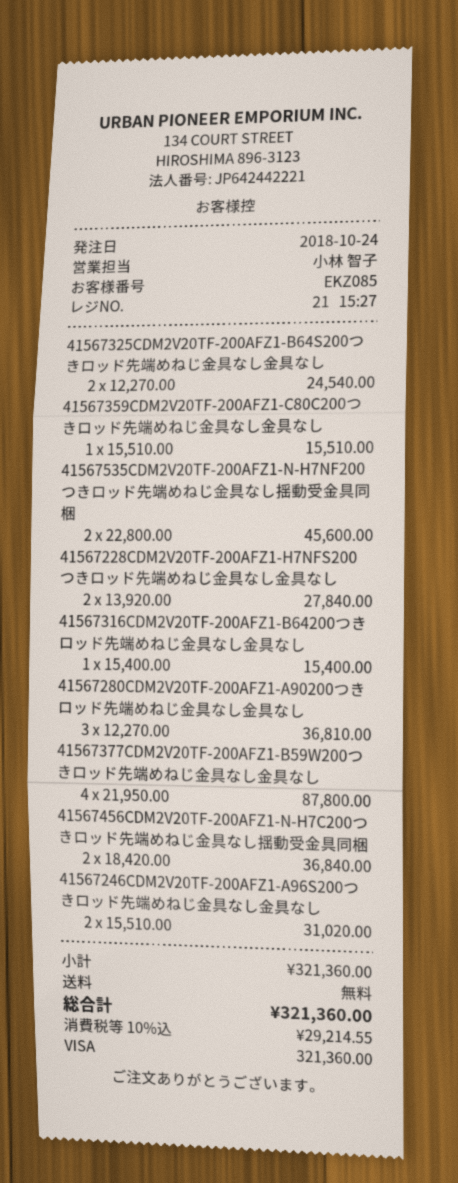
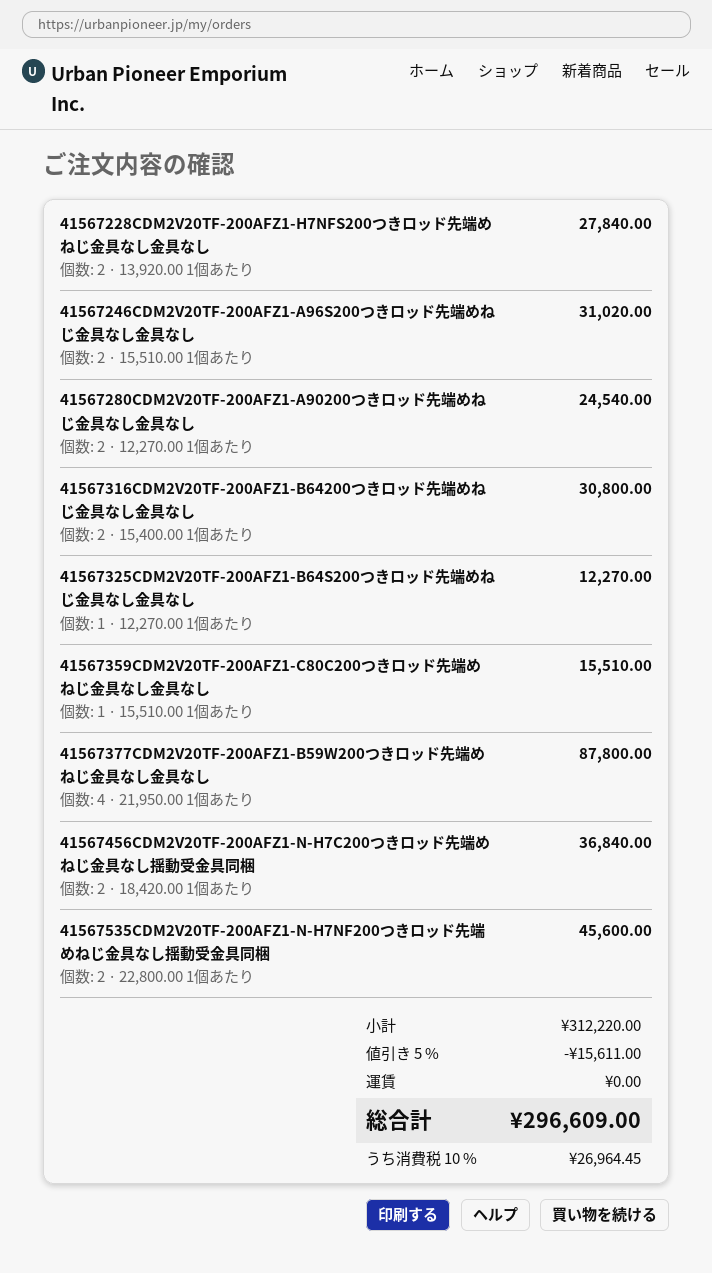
41567325CDM2V20TF-200AFZ1-B64S200つきロッド先端めねじ金具なし金具なし: 2 x 12270.00 = 24540.00 -> 1 x 12270.00 = 12270.00
41567316CDM2V20TF-200AFZ1-B64200つきロッド先端めねじ金具なし金具なし: 1 x 15400.00 = 15400.00 -> 2 x 15400.00 = 30800.00
41567280CDM2V20TF-200AFZ1-A90200つきロッド先端めねじ金具なし金具なし: 3 x 12270.00 = 36810.00 -> 2 x 12270.00 = 24540.00
subtotal: 321360.00 -> 312220.00
discount: none -> 5% = 15611.00
tax: 10% = 29214.55 -> 10% = 26964.45
total: 321360.00 -> 296609.00

